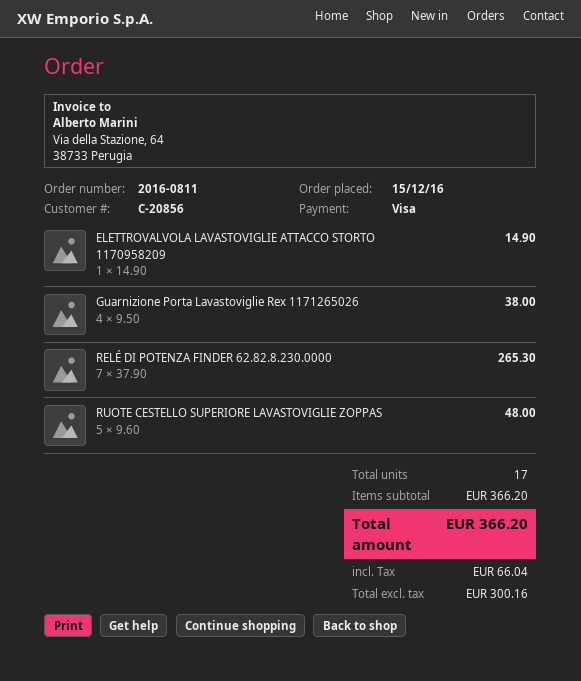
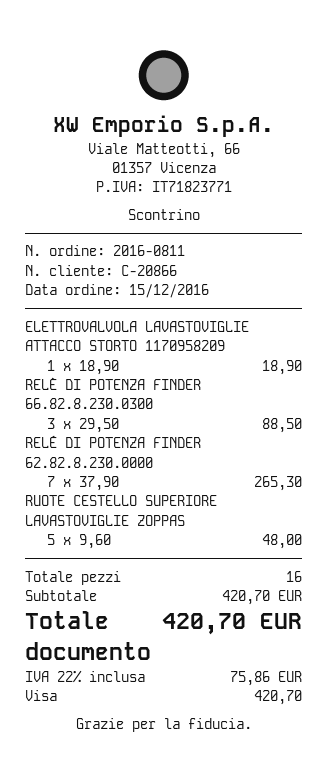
customer number: C-20856 -> C-20866
ELETTROVALVOLA LAVASTOVIGLIE ATTACCO STORTO 1170958209: 1 x 14.90 = 14.90 -> 1 x 18.90 = 18.90
Guarnizione Porta Lavastoviglie Rex 1171265026: 4 x 9.50 = 38.00 -> none
RELÈ DI POTENZA FINDER 66.82.8.230.0300: none -> 3 x 29.50 = 88.50
total quantity: 17 -> 16
subtotal: 366.20 -> 420.70
tax: 66.04 -> 75.86
total: 366.20 -> 420.70

